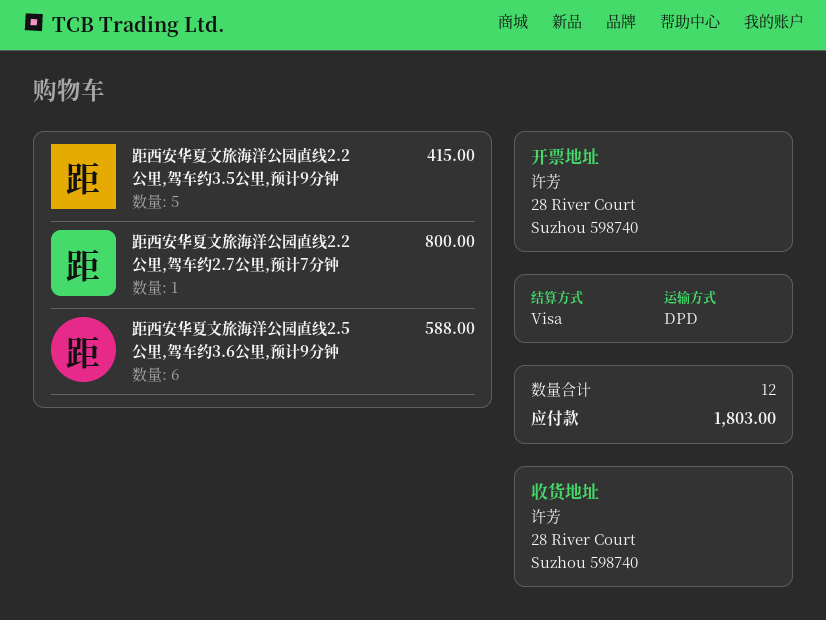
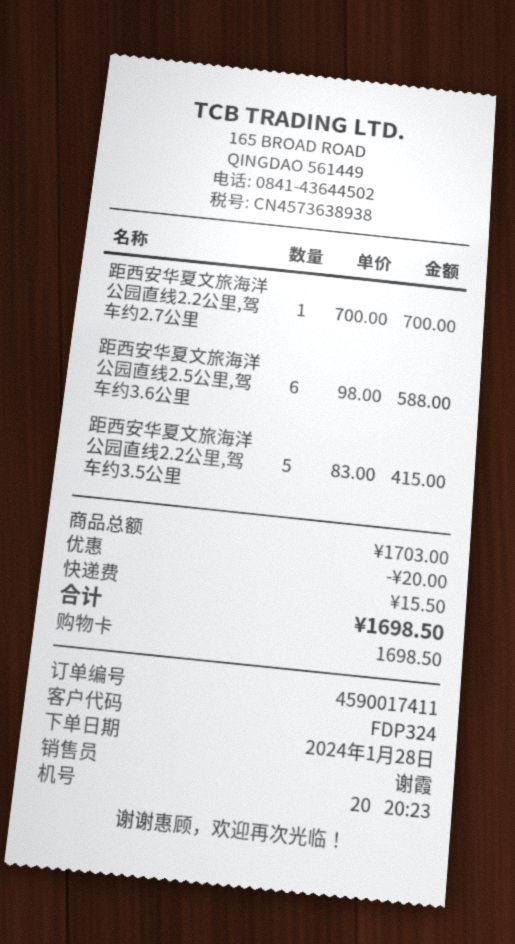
payment method: Visa -> gift card
距西安华夏文旅海洋公园直线2.2公里,驾车约2.7公里,预计7分钟: 1 for 800.00 -> 1 for 700.00
discount: none -> 20.00
shipping: none -> 15.50
total: 1803.00 -> 1698.50

